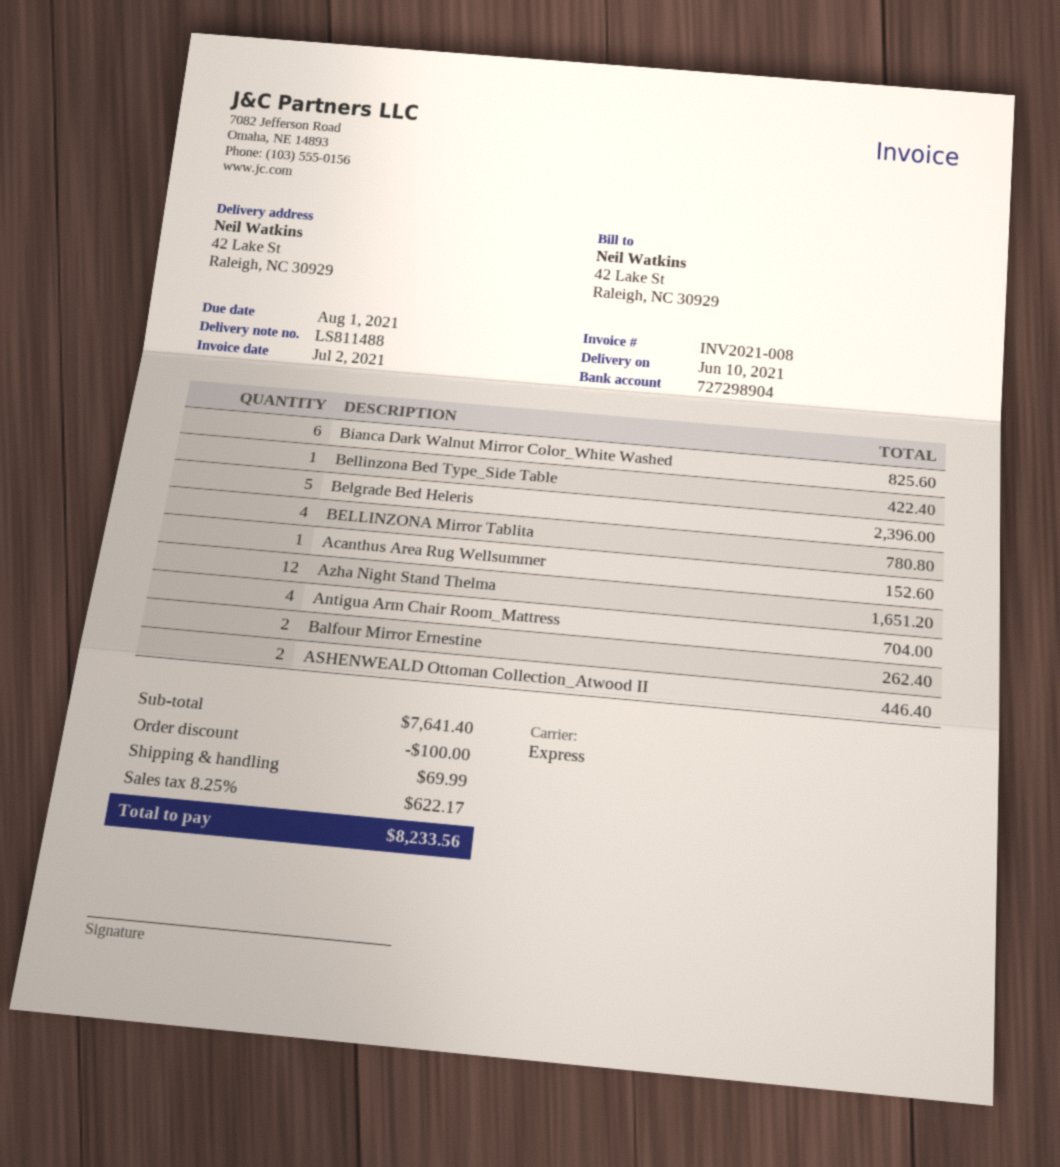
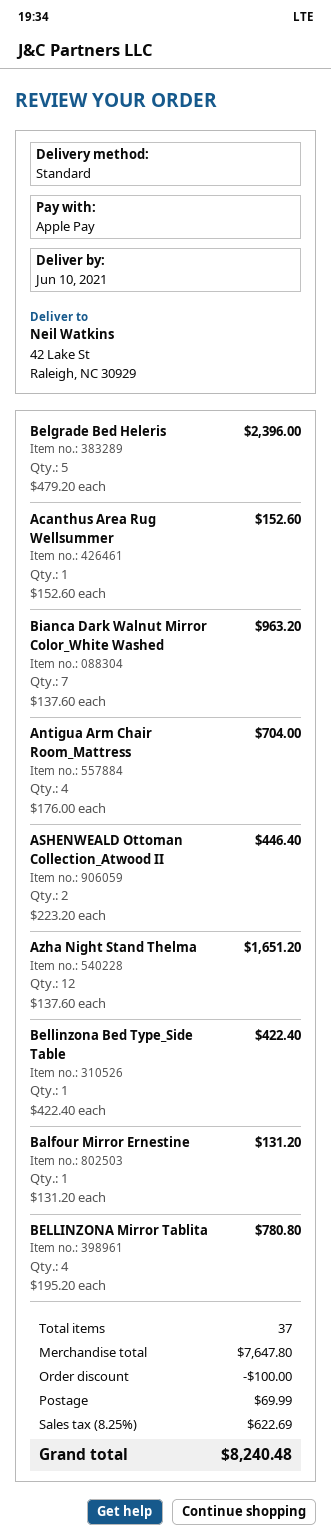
shipping method: express -> standard
Bianca Dark Walnut Mirror Color_White Washed: 6 for 825.60 -> 7 for 963.20
Balfour Mirror Ernestine: 2 for 262.40 -> 1 for 131.20
subtotal: 7641.40 -> 7647.80
tax: 8.25% = 622.17 -> 8.25% = 622.69
total: 8233.56 -> 8240.48

